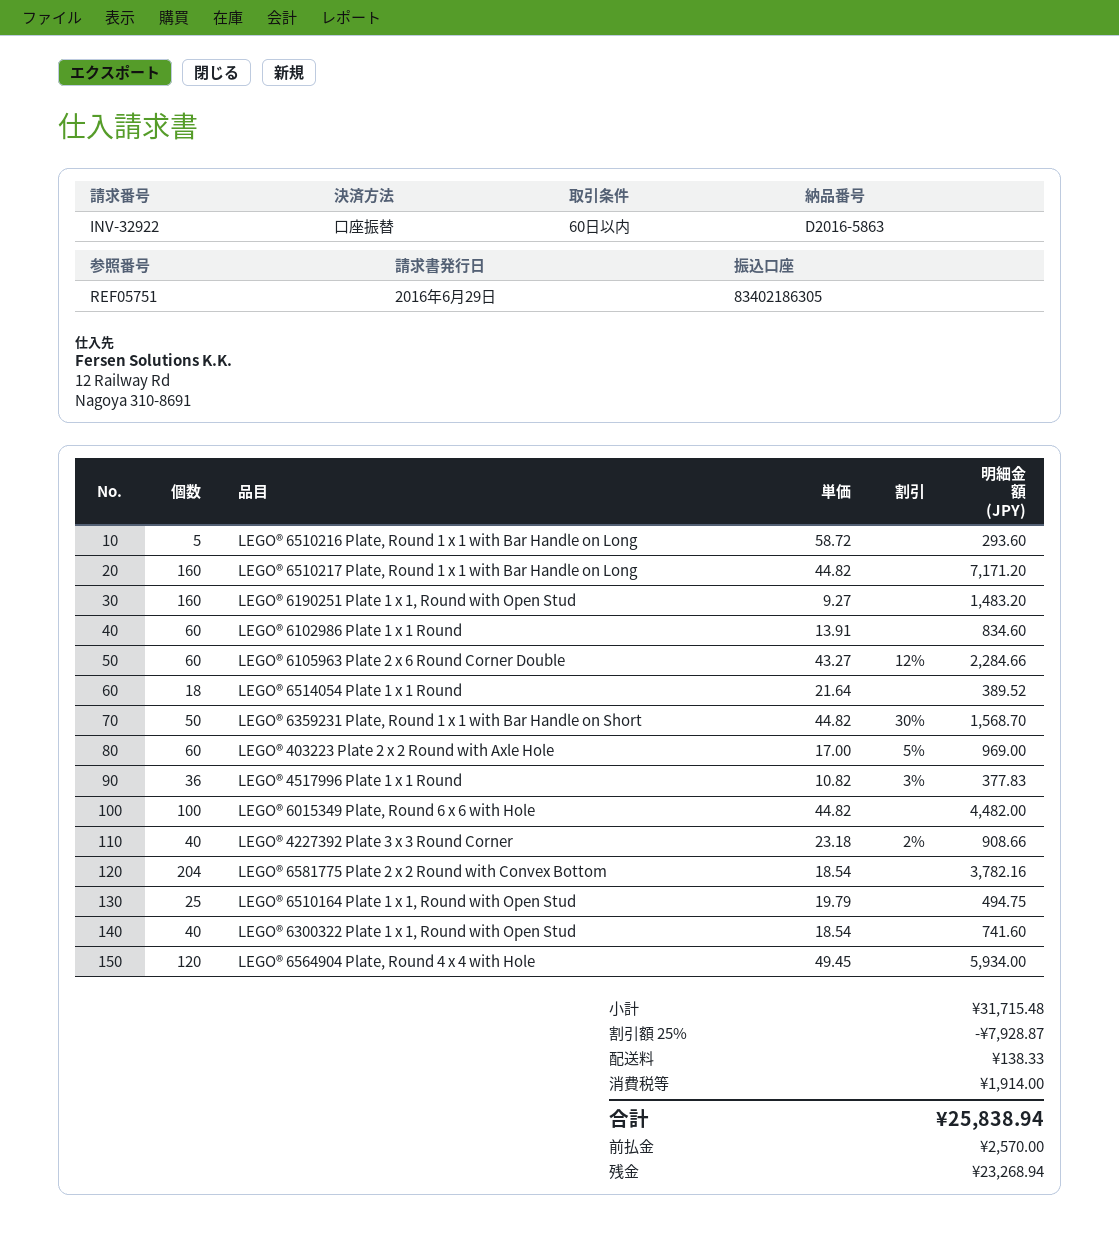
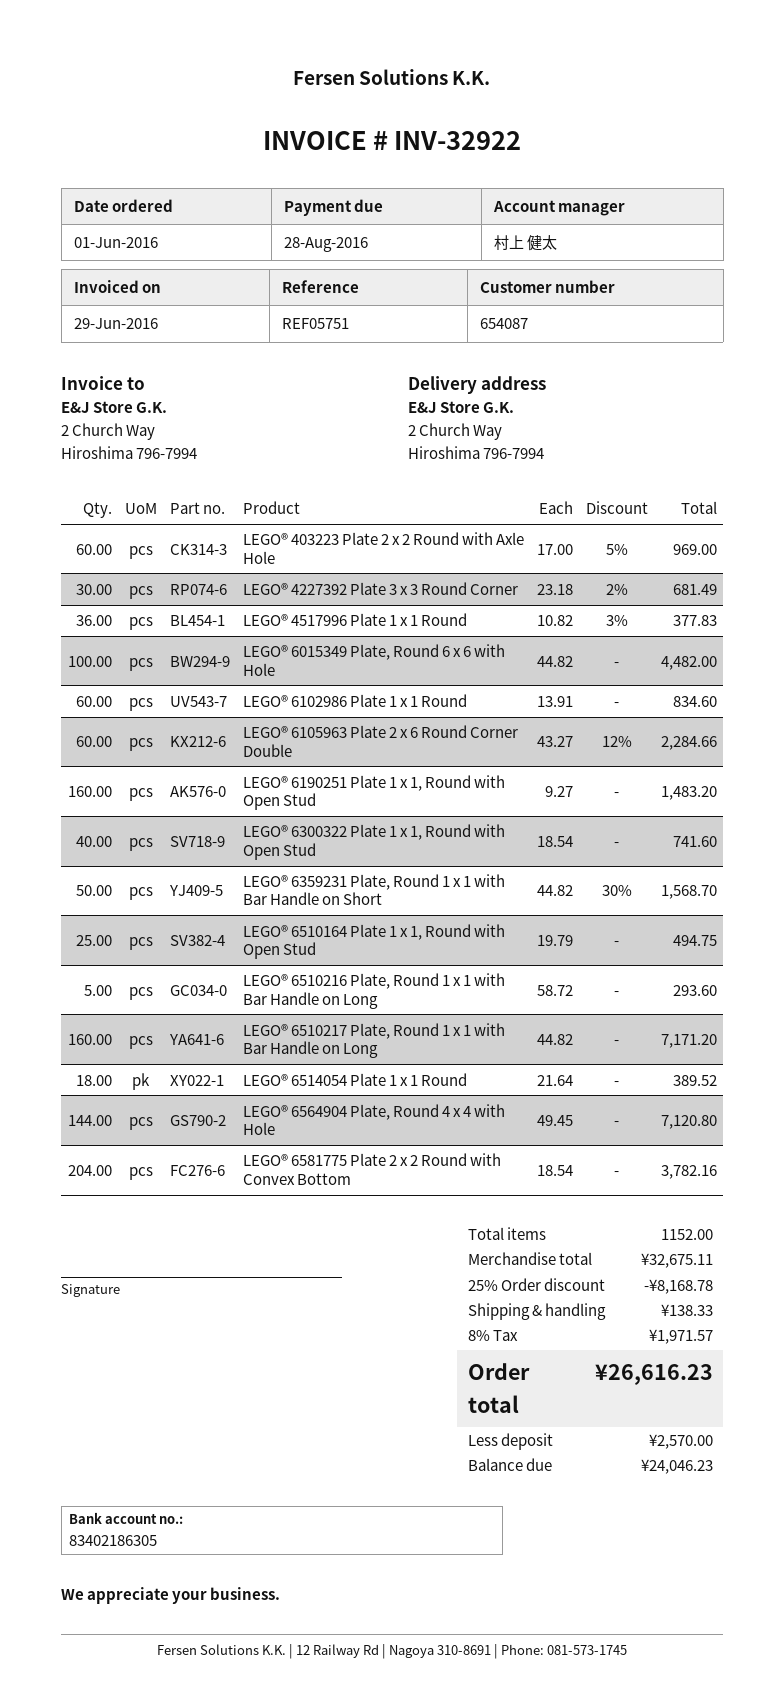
LEGO® 4227392 Plate 3 x 3 Round Corner: 40 x 23.18 - 2% = 908.66 -> 30 x 23.18 - 2% = 681.49
LEGO® 6564904 Plate, Round 4 x 4 with Hole: 120 x 49.45 = 5934.00 -> 144 x 49.45 = 7120.80
subtotal: 31715.48 -> 32675.11
discount: 25% = 7928.87 -> 25% = 8168.78
tax: 1914.00 -> 1971.57
total: 25838.94 -> 26616.23
balance: 23268.94 -> 24046.23

